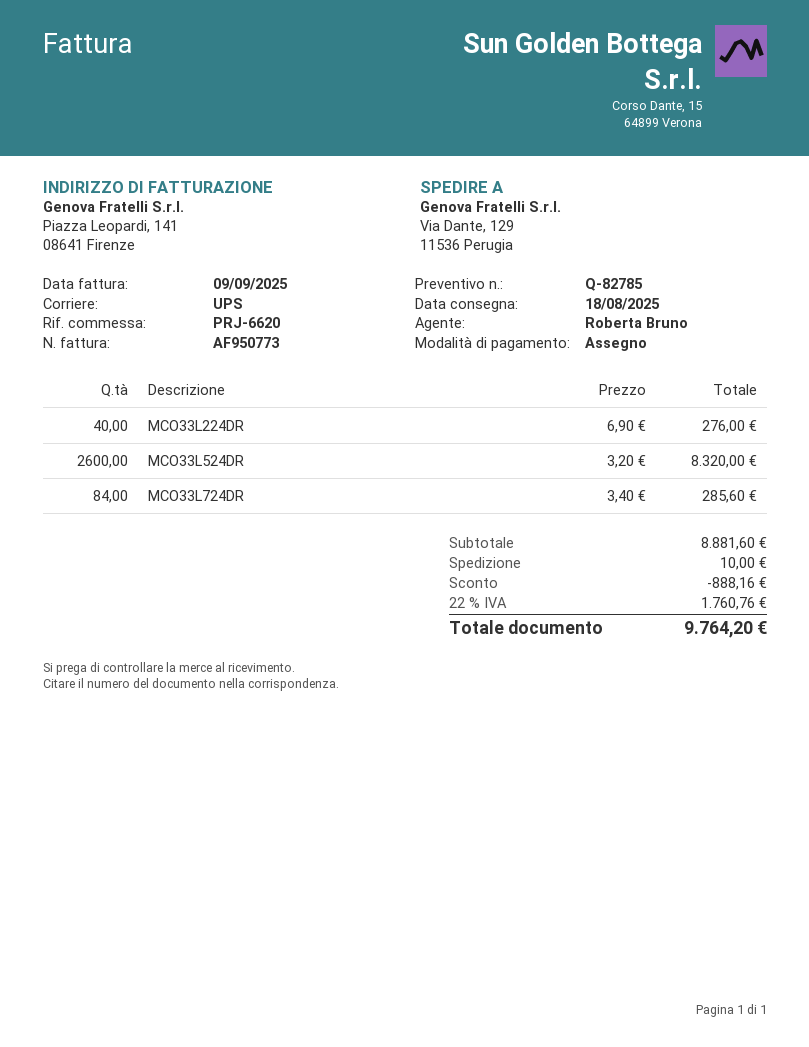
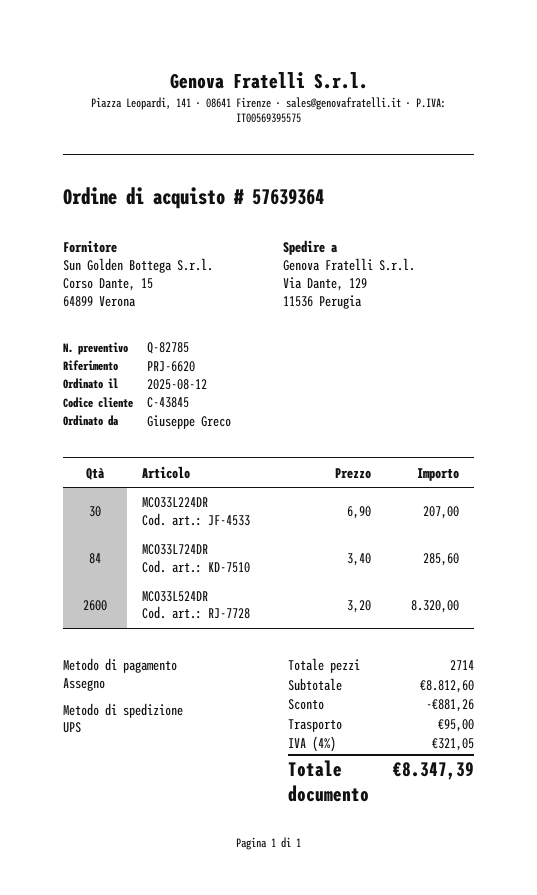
MCO33L224DR: 40 x 6.90 = 276.00 -> 30 x 6.90 = 207.00
subtotal: 8881.60 -> 8812.60
discount: 888.16 -> 881.26
shipping: 10.00 -> 95.00
tax: 22% = 1760.76 -> 4% = 321.05
total: 9764.20 -> 8347.39

